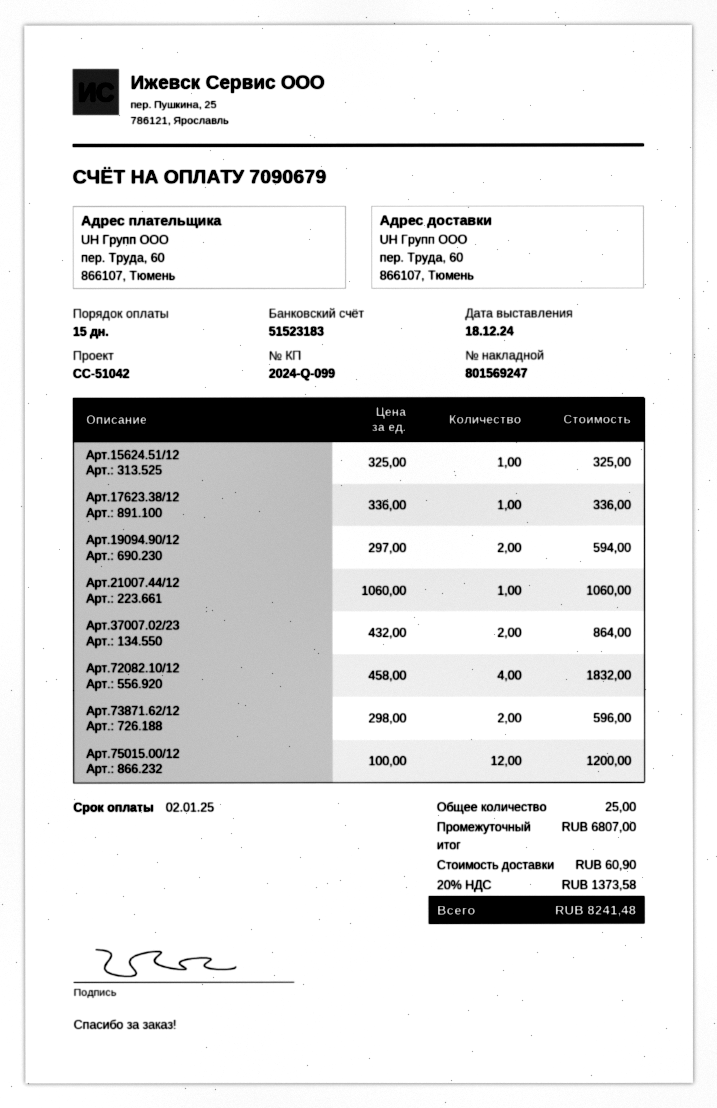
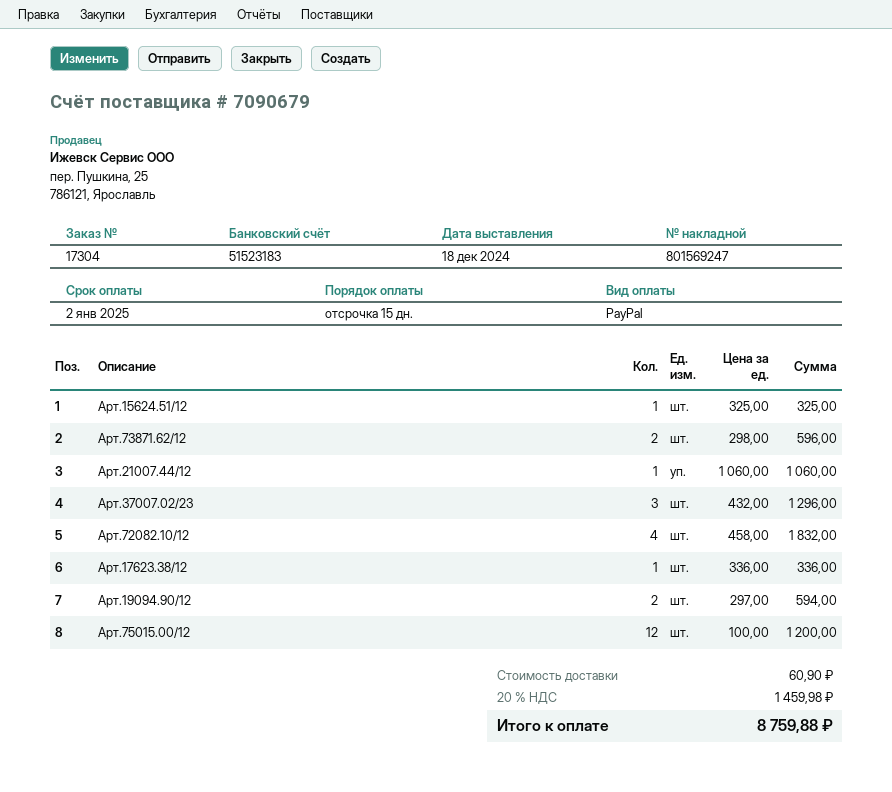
Арт.37007.02/23: 2 x 432.00 = 864.00 -> 3 x 432.00 = 1296.00
tax: 20% = 1373.58 -> 20% = 1459.98
total: 8241.48 -> 8759.88

